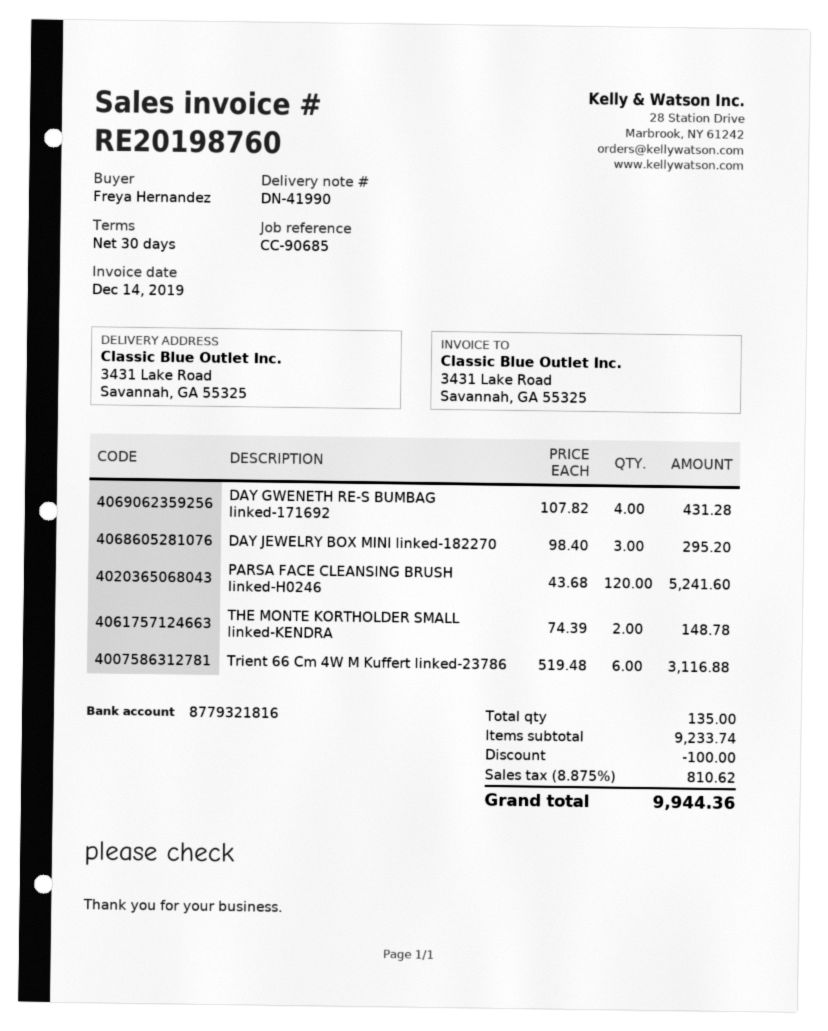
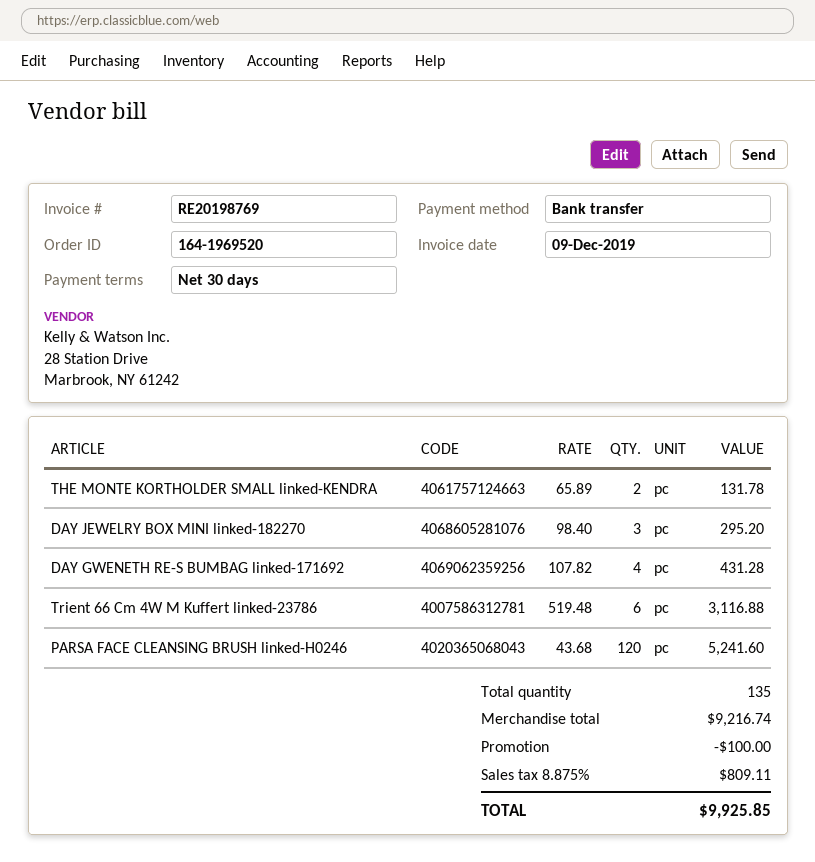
invoice number: RE20198760 -> RE20198769
invoice date: 2019-12-14 -> 2019-12-09
THE MONTE KORTHOLDER SMALL linked-KENDRA: 2 x 74.39 = 148.78 -> 2 x 65.89 = 131.78
subtotal: 9233.74 -> 9216.74
tax: 8.875% = 810.62 -> 8.875% = 809.11
total: 9944.36 -> 9925.85

